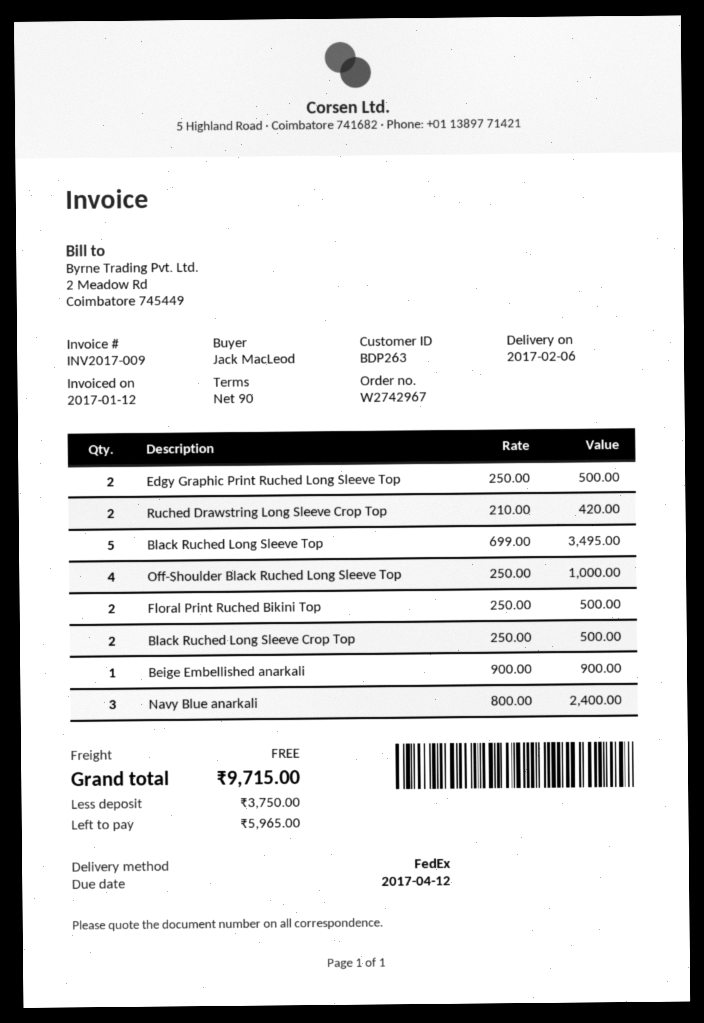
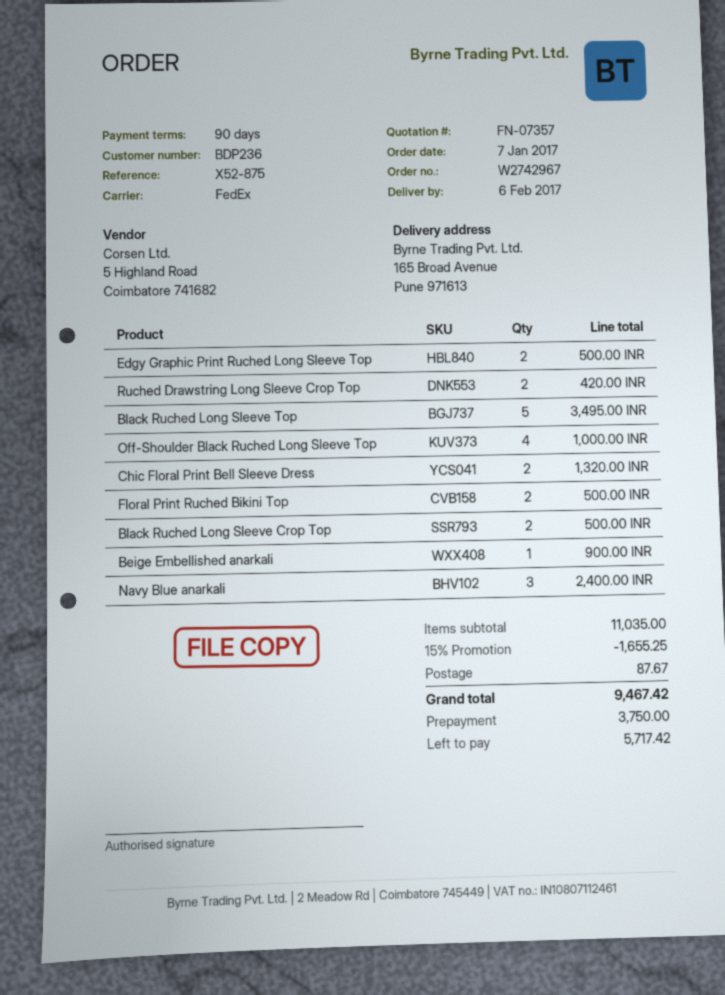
customer number: BDP263 -> BDP236
Chic Floral Print Bell Sleeve Dress: none -> 2 for 1320.00
discount: none -> 15% = 1655.25
shipping: 0.00 -> 87.67
total: 9715.00 -> 9467.42
balance: 5965.00 -> 5717.42

